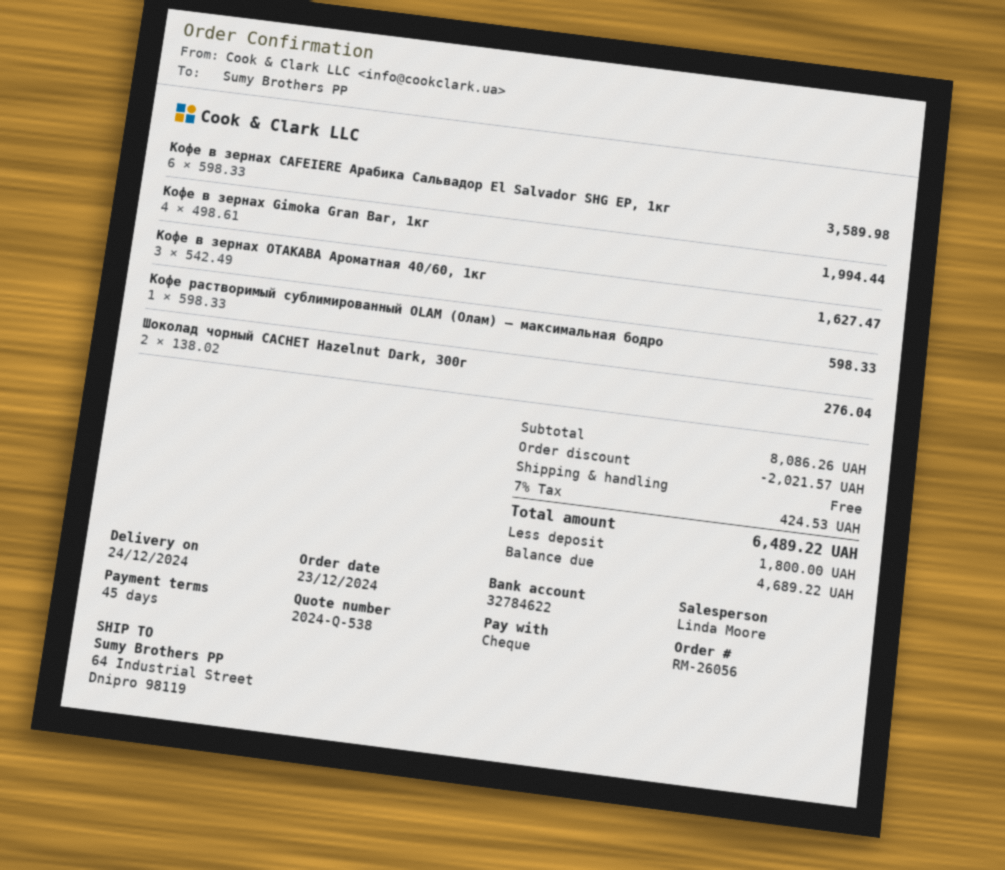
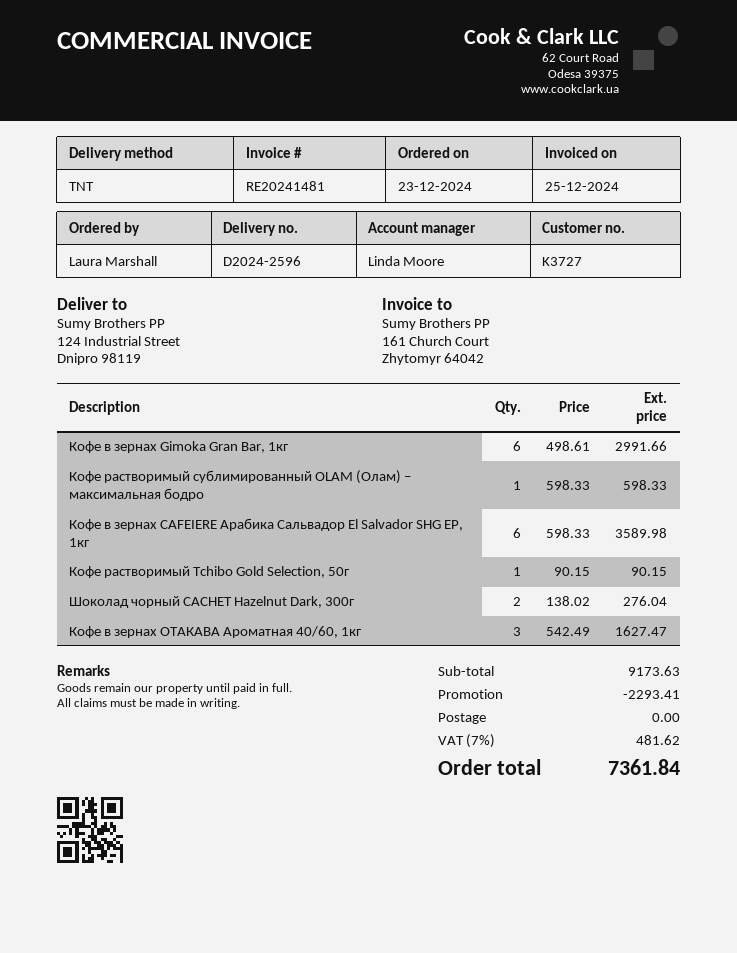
ship to: 64 Industrial Street, Dnipro 98119 -> 124 Industrial Street, Dnipro 98119
Кофе в зернах Gimoka Gran Bar, 1кг: 4 x 498.61 = 1994.44 -> 6 x 498.61 = 2991.66
Кофе растворимый Tchibo Gold Selection, 50г: none -> 1 x 90.15 = 90.15
subtotal: 8086.26 -> 9173.63
discount: 2021.57 -> 2293.41
tax: 7% = 424.53 -> 7% = 481.62
total: 6489.22 -> 7361.84

